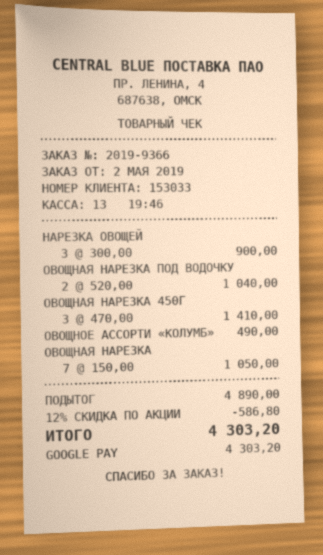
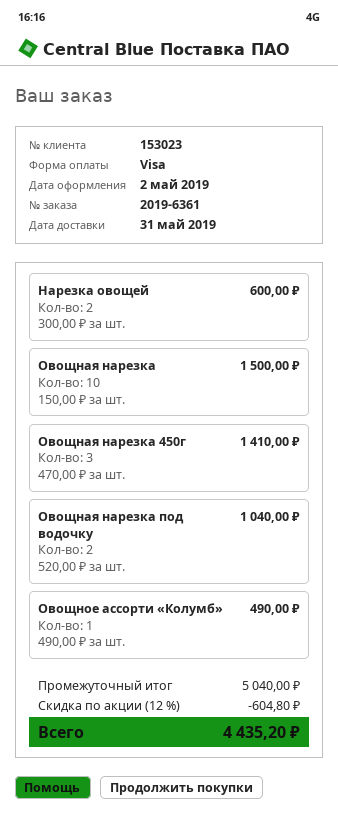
order number: 2019-9366 -> 2019-6361
customer number: 153033 -> 153023
payment method: Google Pay -> Visa
НАРЕЗКА ОВОЩЕЙ: 3 x 300.00 = 900.00 -> 2 x 300.00 = 600.00
ОВОЩНАЯ НАРЕЗКА: 7 x 150.00 = 1050.00 -> 10 x 150.00 = 1500.00
subtotal: 4890.00 -> 5040.00
discount: 12% = 586.80 -> 12% = 604.80
total: 4303.20 -> 4435.20

